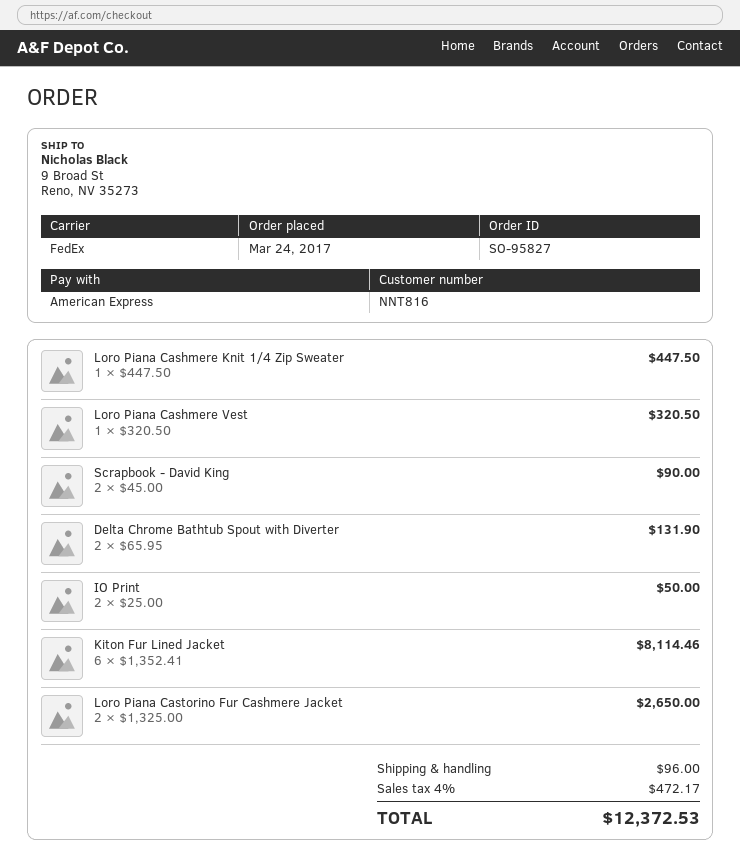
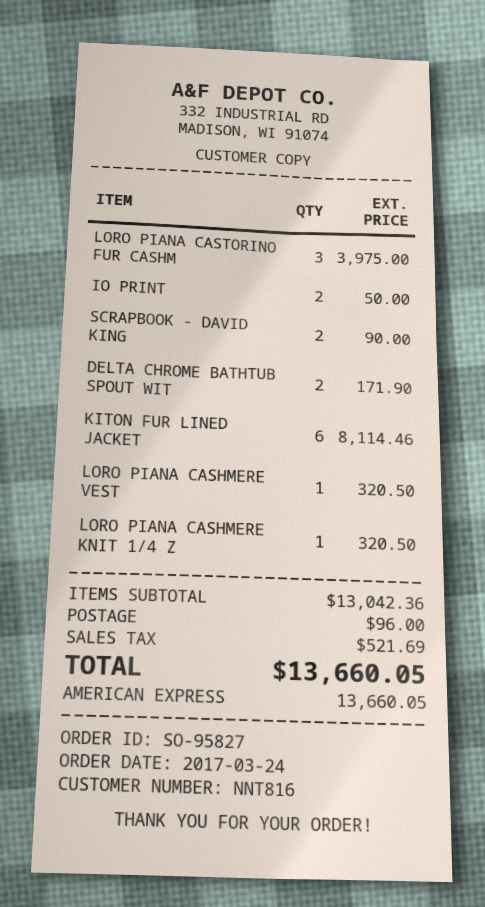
Loro Piana Cashmere Knit 1/4 Zip Sweater: 1 for 447.50 -> 1 for 320.50
Delta Chrome Bathtub Spout with Diverter: 2 for 131.90 -> 2 for 171.90
Loro Piana Castorino Fur Cashmere Jacket: 2 for 2650.00 -> 3 for 3975.00
tax: 472.17 -> 521.69
total: 12372.53 -> 13660.05

